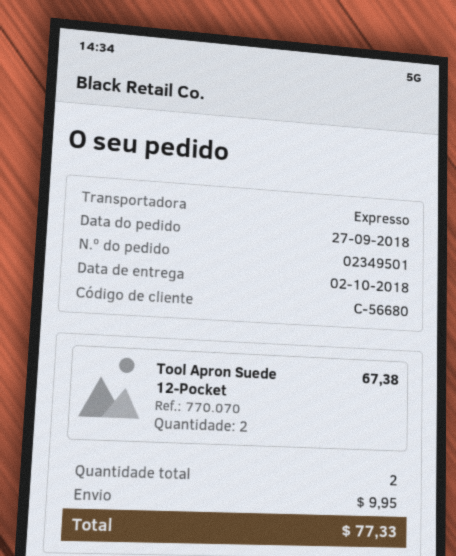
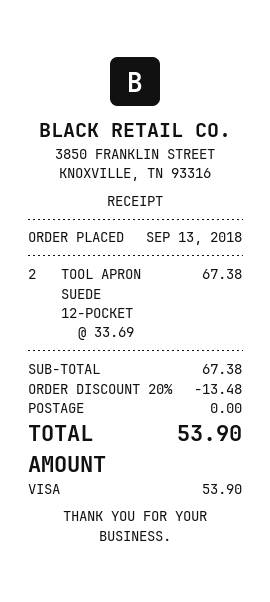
order date: 2018-09-27 -> 2018-09-13
discount: none -> 20% = 13.48
shipping: 9.95 -> 0.00
total: 77.33 -> 53.90

